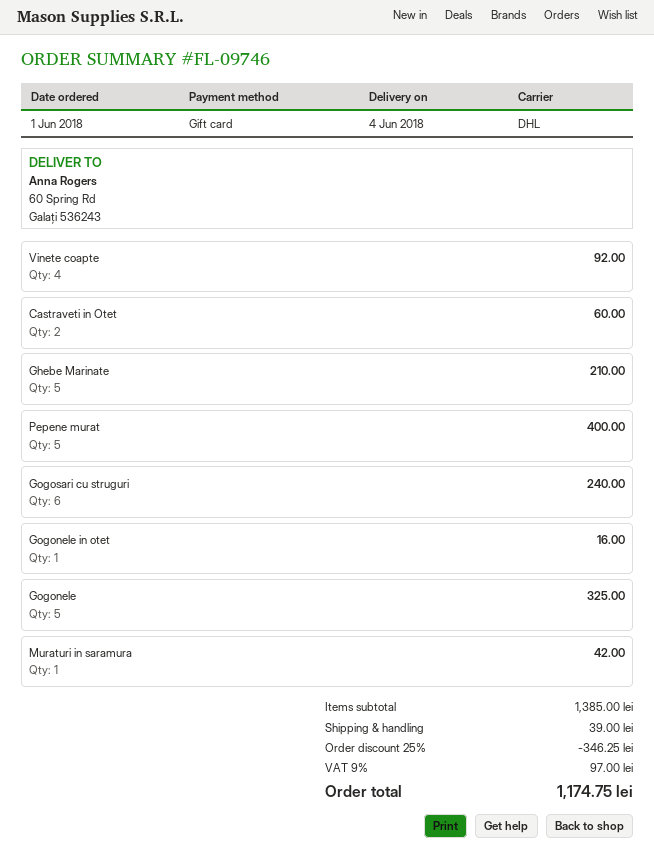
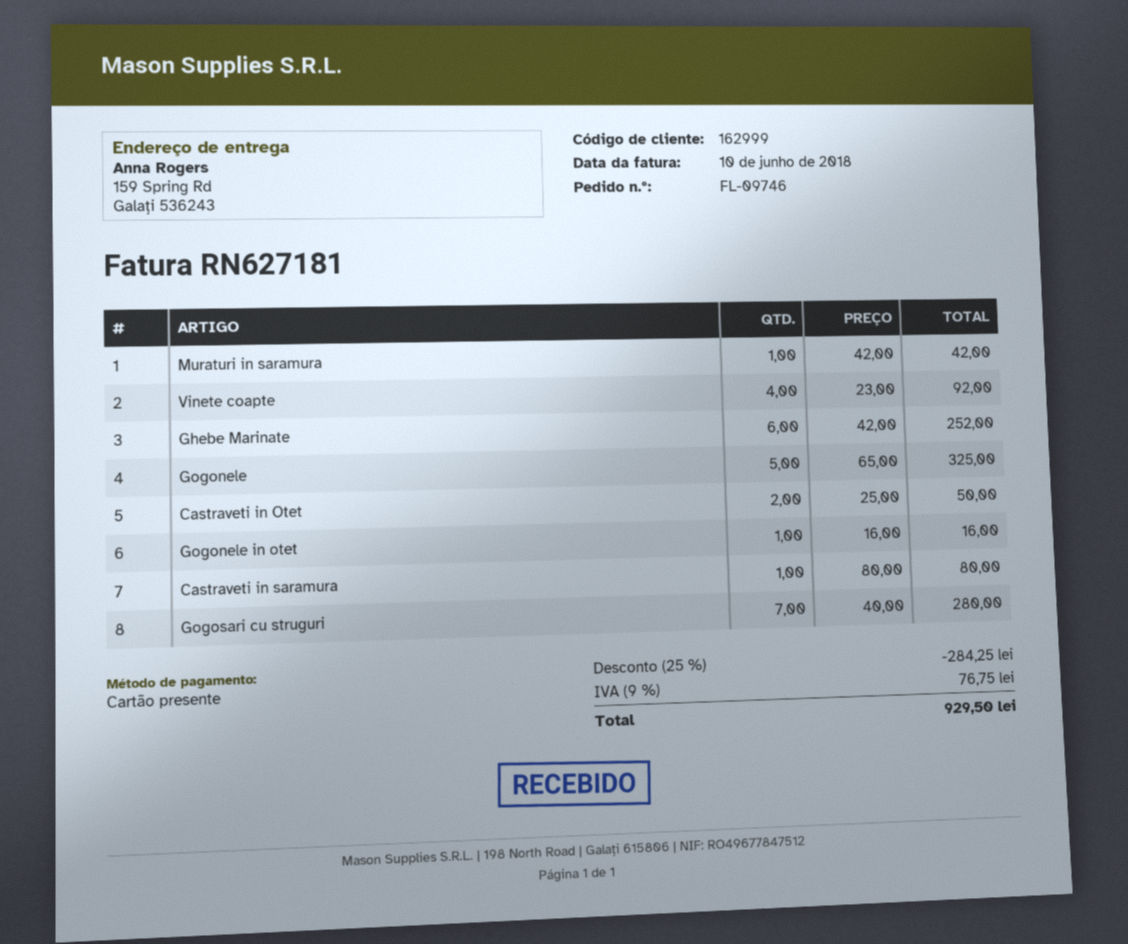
ship to: 60 Spring Rd, Galați 536243 -> 159 Spring Rd, Galați 536243
Castraveti in Otet: 2 for 60.00 -> 2 for 50.00
Ghebe Marinate: 5 for 210.00 -> 6 for 252.00
Pepene murat: 5 for 400.00 -> none
Gogosari cu struguri: 6 for 240.00 -> 7 for 280.00
Castraveti in saramura: none -> 1 for 80.00
discount: 25% = 346.25 -> 25% = 284.25
shipping: 39.00 -> none
tax: 9% = 97.00 -> 9% = 76.75
total: 1174.75 -> 929.50

